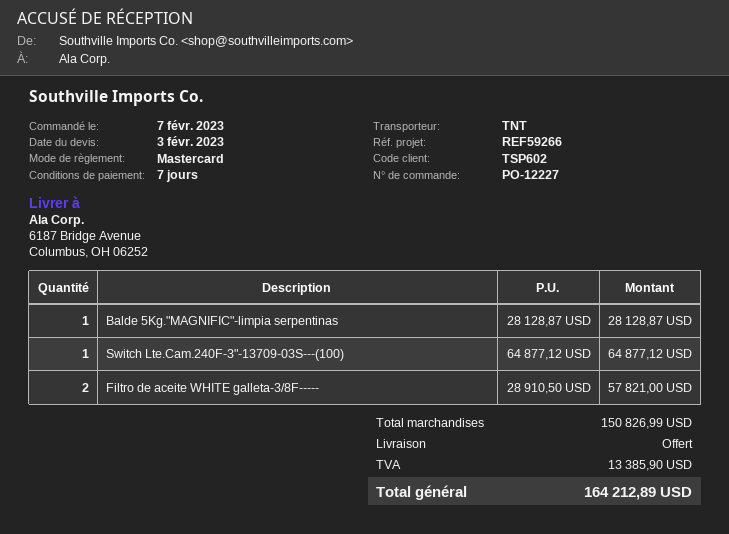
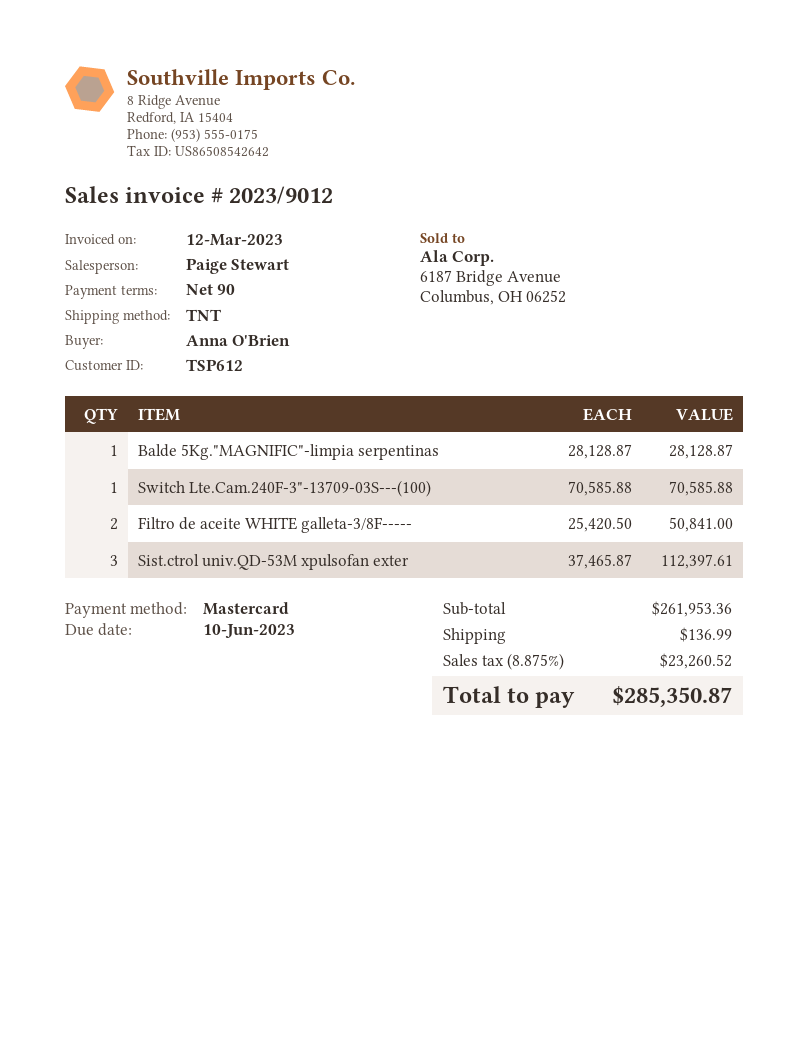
payment terms: 7 days -> 90 days
customer number: TSP602 -> TSP612
Switch Lte.Cam.240F-3"-13709-03S---(100): 1 x 64877.12 = 64877.12 -> 1 x 70585.88 = 70585.88
Filtro de aceite WHITE galleta-3/8F-----: 2 x 28910.50 = 57821.00 -> 2 x 25420.50 = 50841.00
Sist.ctrol univ.QD-53M xpulsofan exter: none -> 3 x 37465.87 = 112397.61
subtotal: 150826.99 -> 261953.36
shipping: 0.00 -> 136.99
tax: 13385.90 -> 23260.52
total: 164212.89 -> 285350.87

